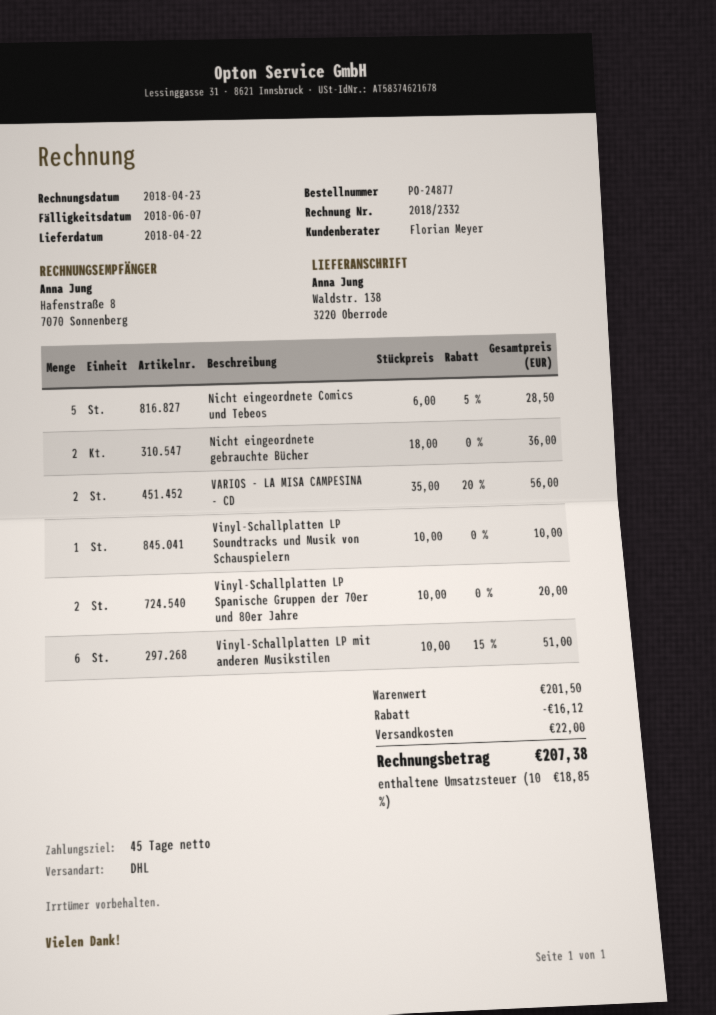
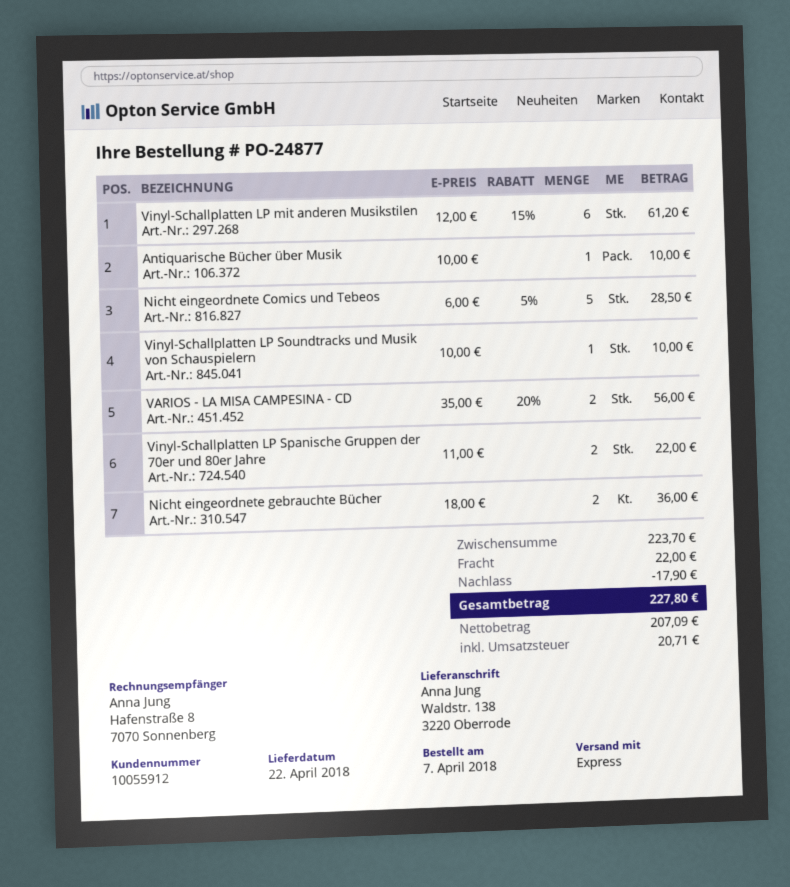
shipping method: DHL -> express
Vinyl-Schallplatten LP Spanische Gruppen der 70er und 80er Jahre: 2 x 10.00 = 20.00 -> 2 x 11.00 = 22.00
Vinyl-Schallplatten LP mit anderen Musikstilen: 6 x 10.00 - 15% = 51.00 -> 6 x 12.00 - 15% = 61.20
Antiquarische Bücher über Musik: none -> 1 x 10.00 = 10.00
subtotal: 201.50 -> 223.70
discount: 16.12 -> 17.90
tax: 18.85 -> 20.71
total: 207.38 -> 227.80

